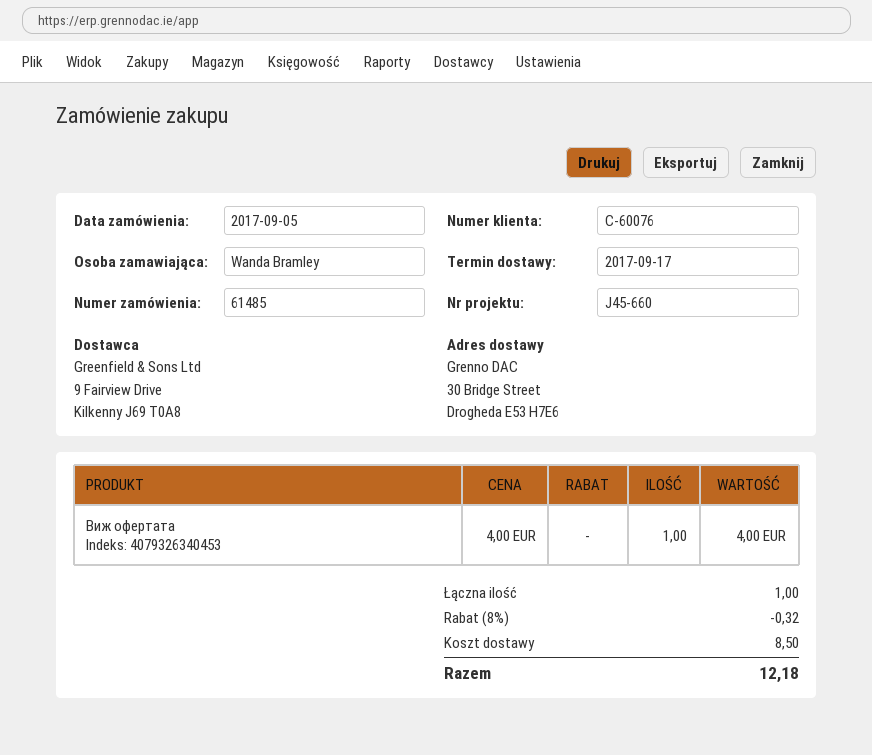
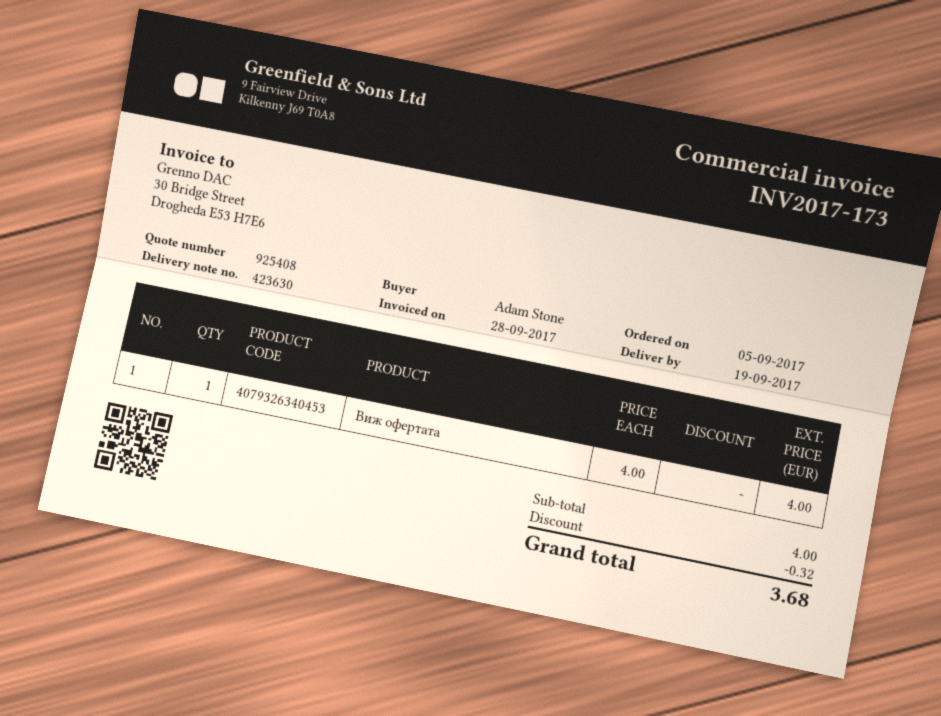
delivery date: 2017-09-17 -> 2017-09-19
ordered by: Wanda Bramley -> Adam Stone
shipping: 8.50 -> none
total: 12.18 -> 3.68

